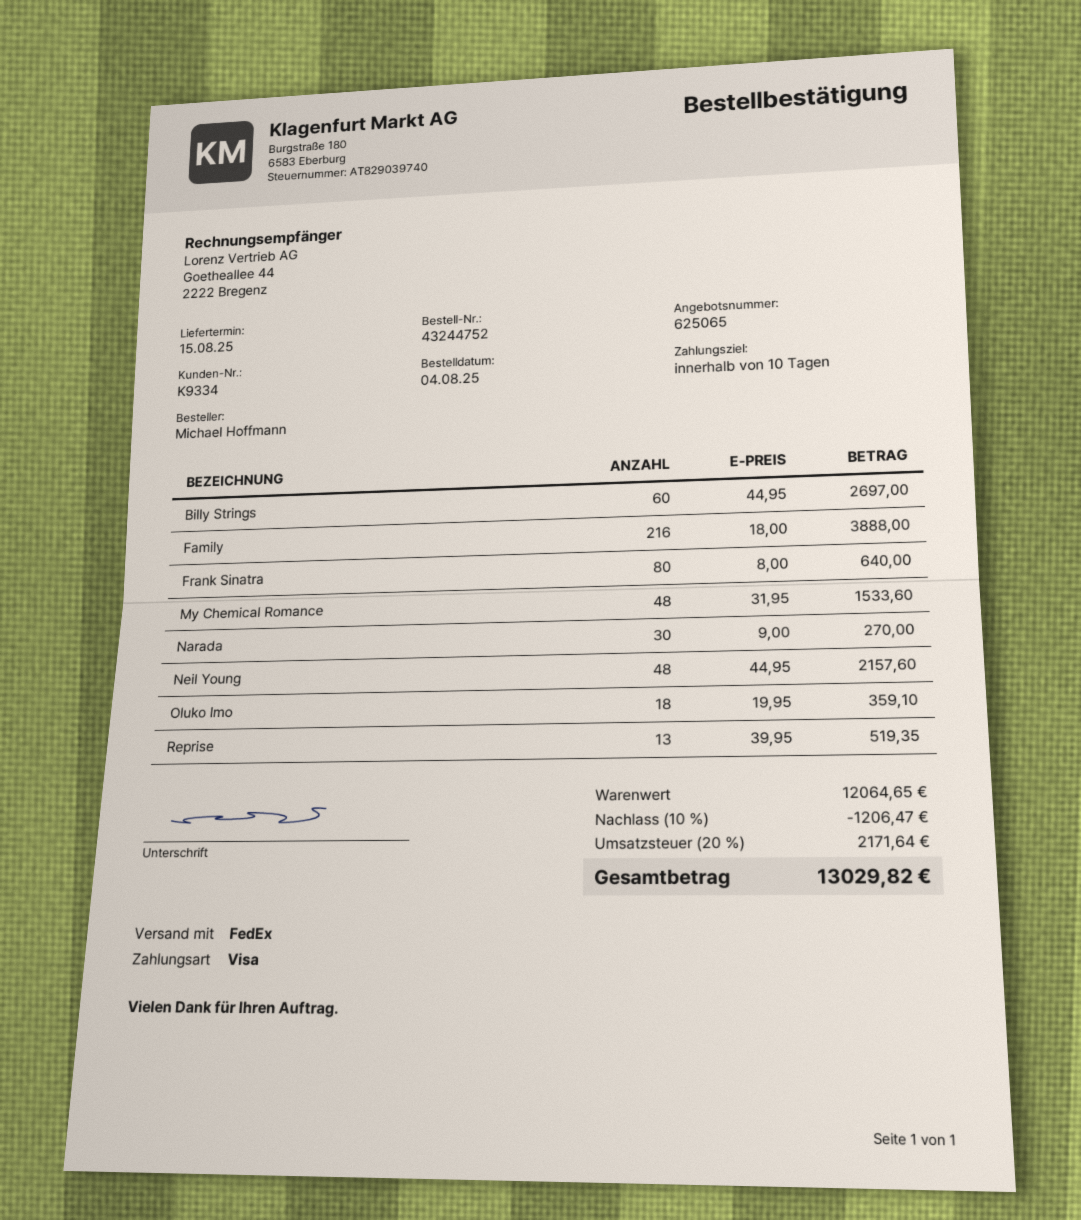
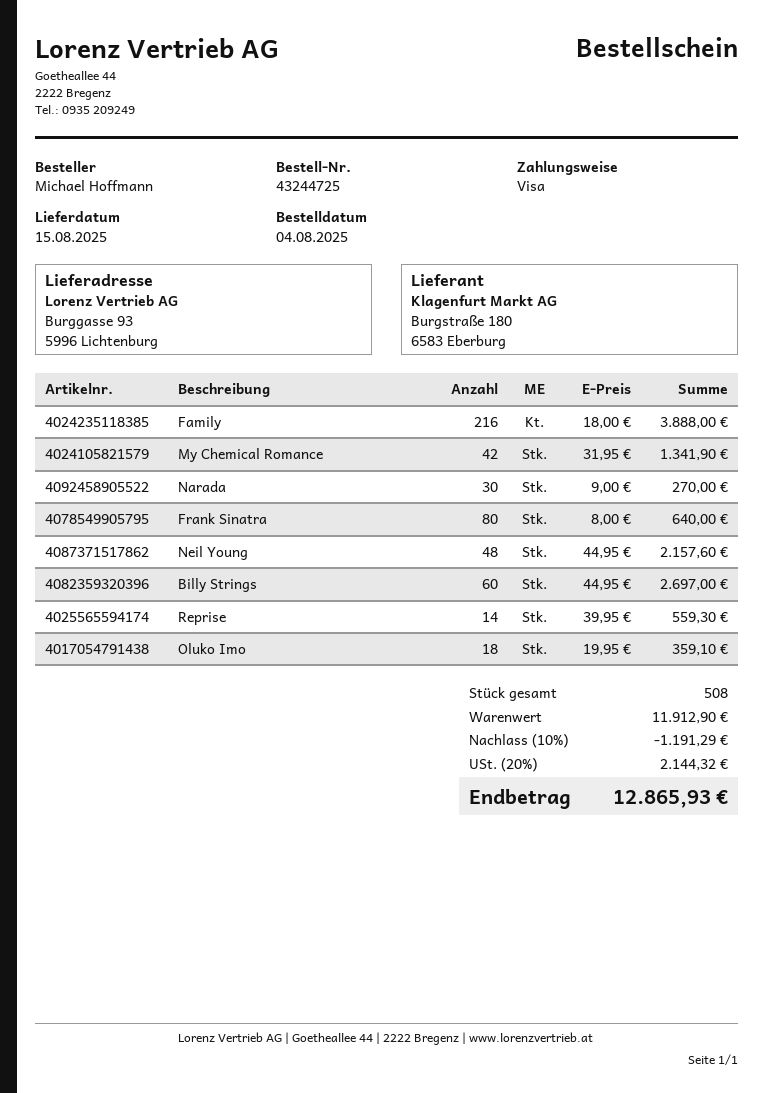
order number: 43244752 -> 43244725
My Chemical Romance: 48 x 31.95 = 1533.60 -> 42 x 31.95 = 1341.90
Reprise: 13 x 39.95 = 519.35 -> 14 x 39.95 = 559.30
subtotal: 12064.65 -> 11912.90
discount: 10% = 1206.47 -> 10% = 1191.29
tax: 20% = 2171.64 -> 20% = 2144.32
total: 13029.82 -> 12865.93

